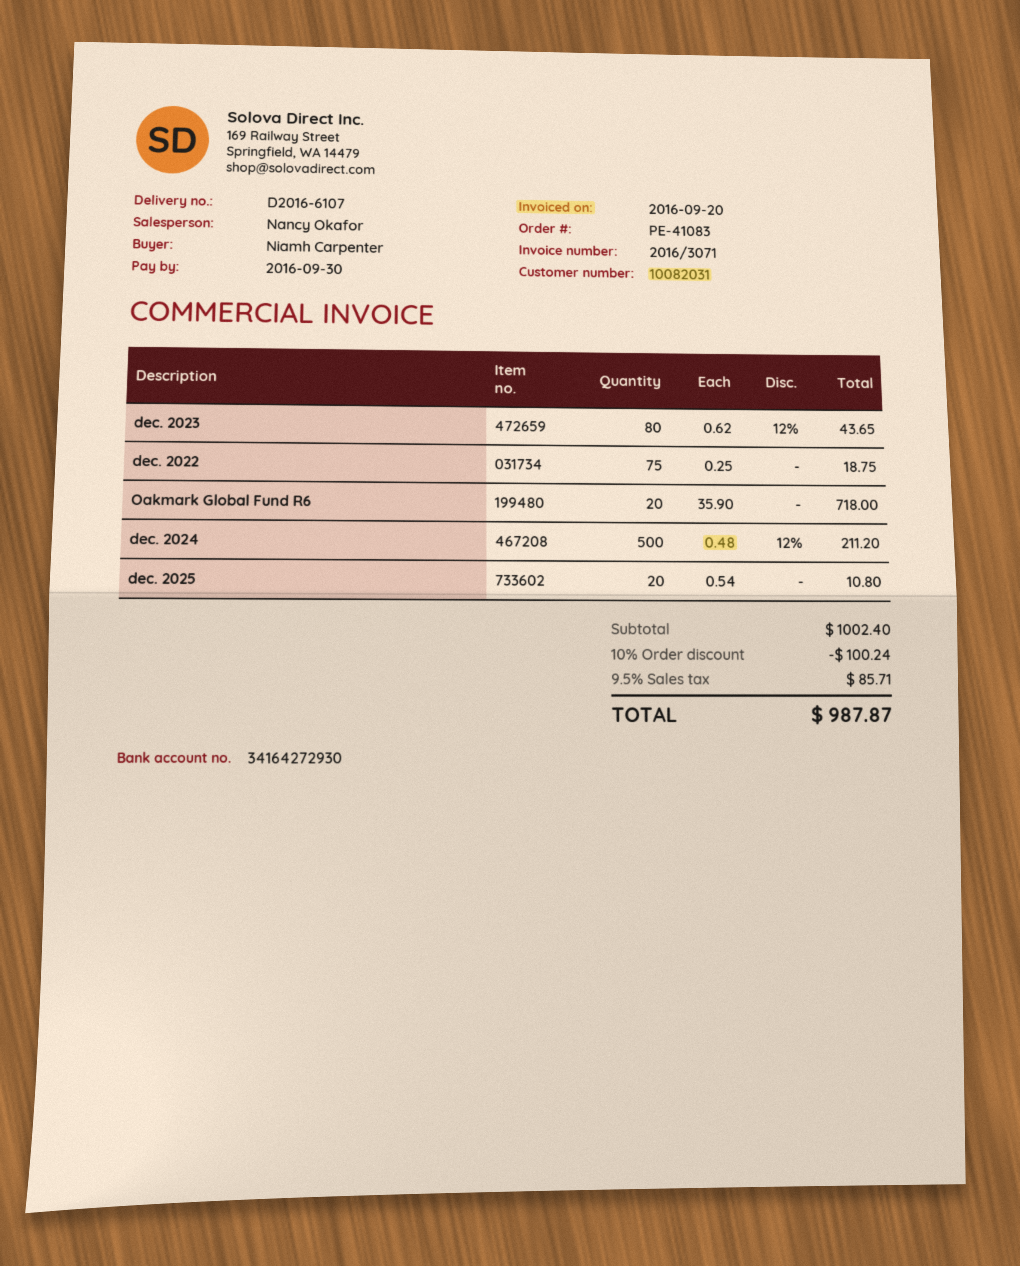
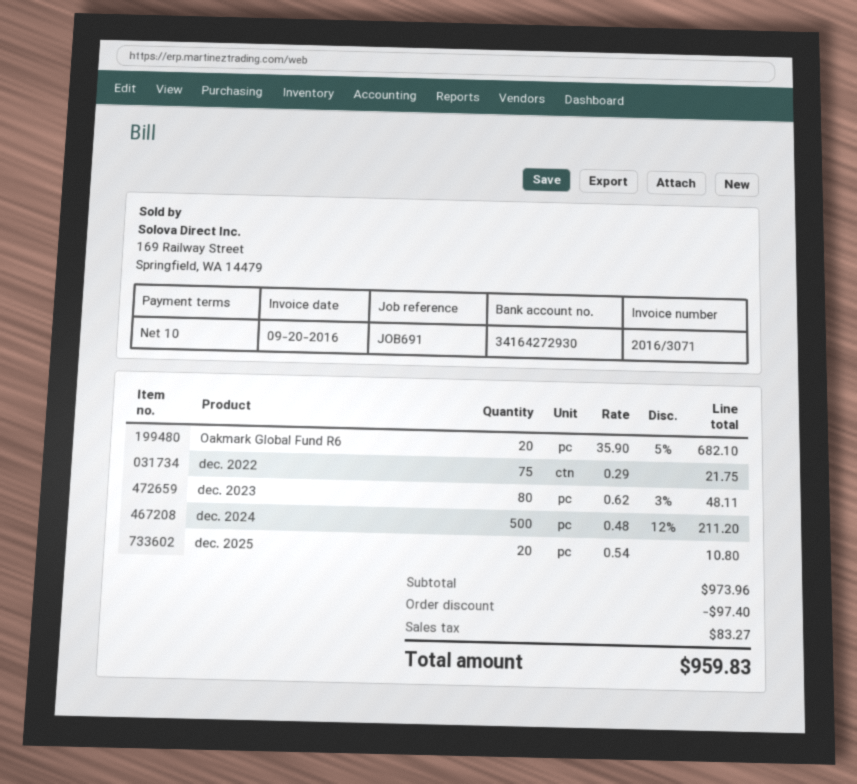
dec. 2023: 80 x 0.62 - 12% = 43.65 -> 80 x 0.62 - 3% = 48.11
dec. 2022: 75 x 0.25 = 18.75 -> 75 x 0.29 = 21.75
Oakmark Global Fund R6: 20 x 35.90 = 718.00 -> 20 x 35.90 - 5% = 682.10
subtotal: 1002.40 -> 973.96
discount: 100.24 -> 97.40
tax: 85.71 -> 83.27
total: 987.87 -> 959.83

